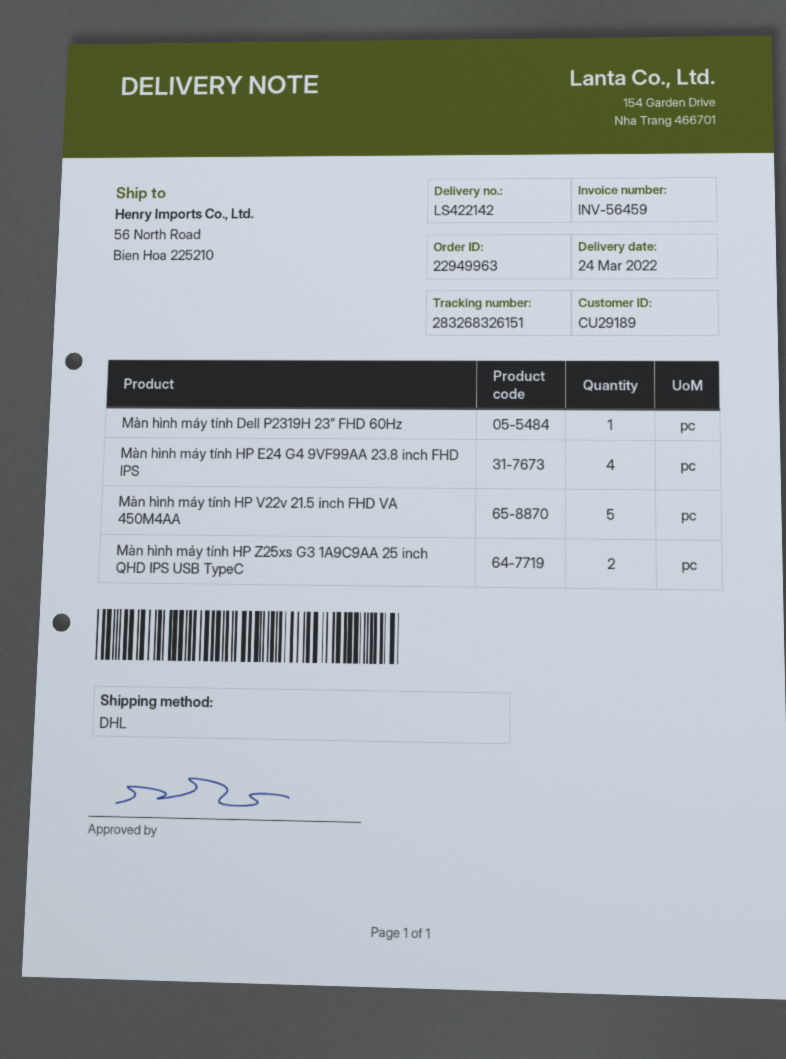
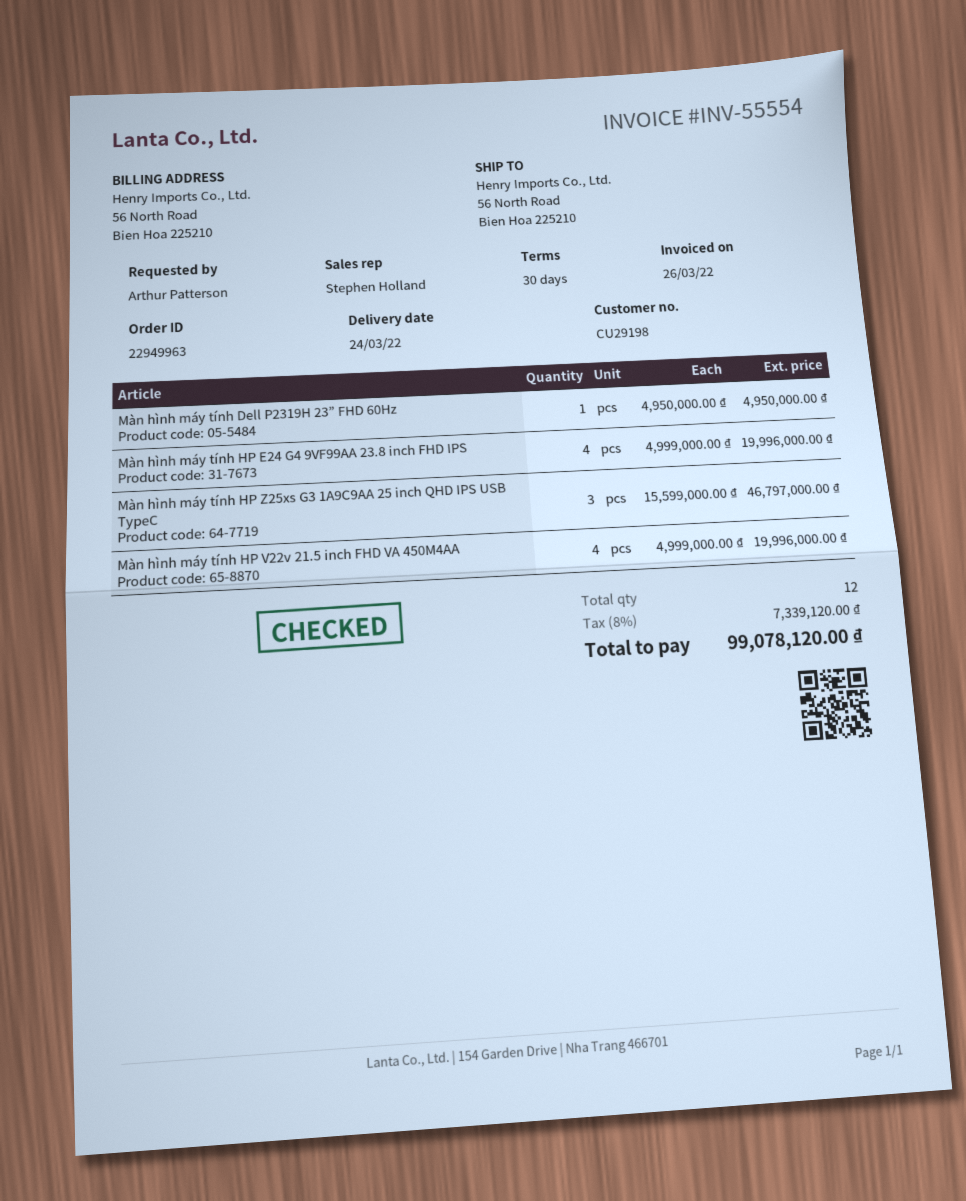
invoice number: INV-56459 -> INV-55554
customer number: CU29189 -> CU29198
Màn hình máy tính HP V22v 21.5 inch FHD VA 450M4AA: 5 -> 4
Màn hình máy tính HP Z25xs G3 1A9C9AA 25 inch QHD IPS USB TypeC: 2 -> 3

